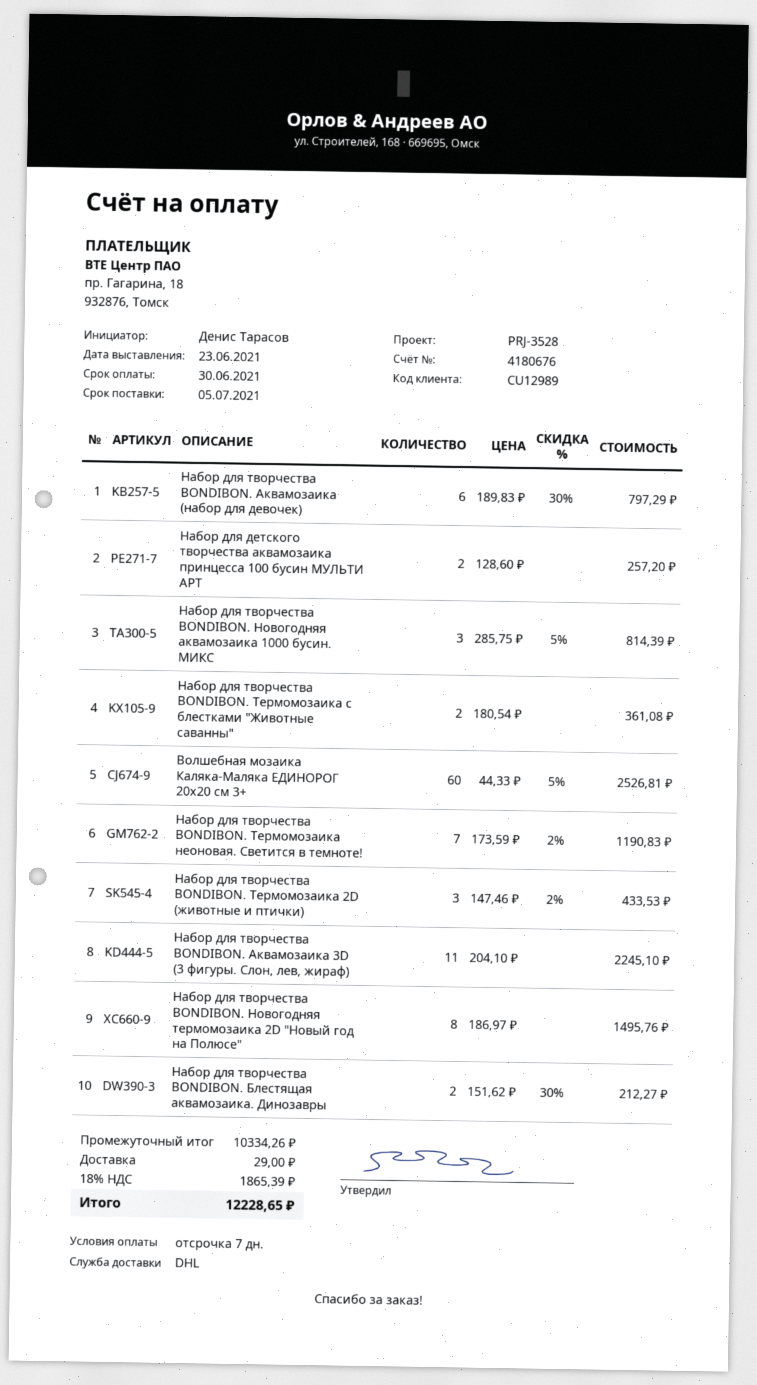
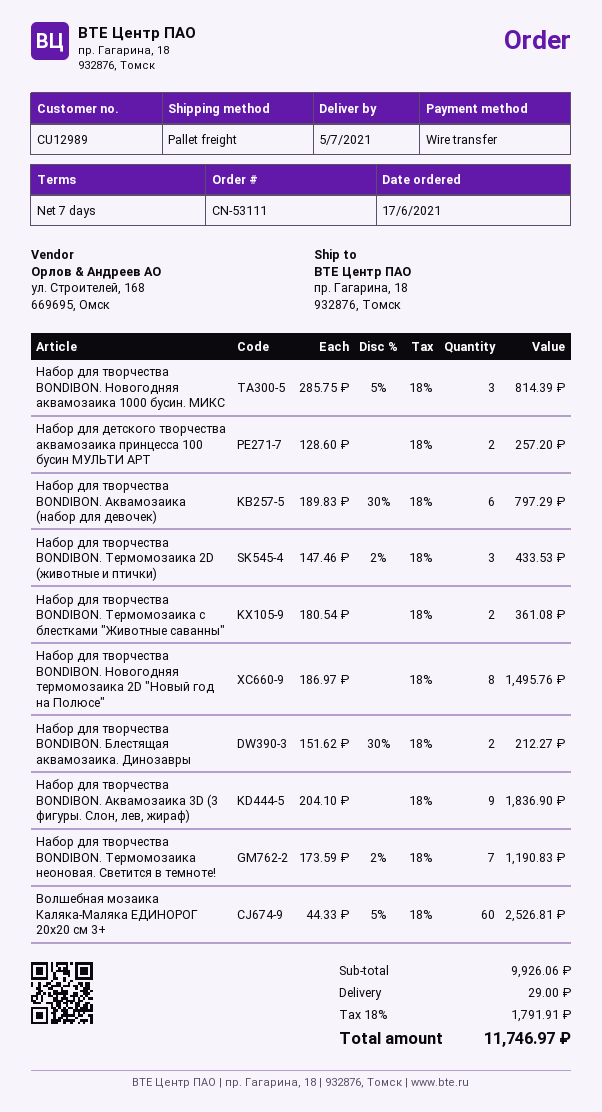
shipping method: DHL -> pallet freight
Набор для творчества BONDIBON. Аквамозаика 3D (3 фигуры. Слон, лев, жираф): 11 x 204.10 = 2245.10 -> 9 x 204.10 = 1836.90
subtotal: 10334.26 -> 9926.06
tax: 18% = 1865.39 -> 18% = 1791.91
total: 12228.65 -> 11746.97

